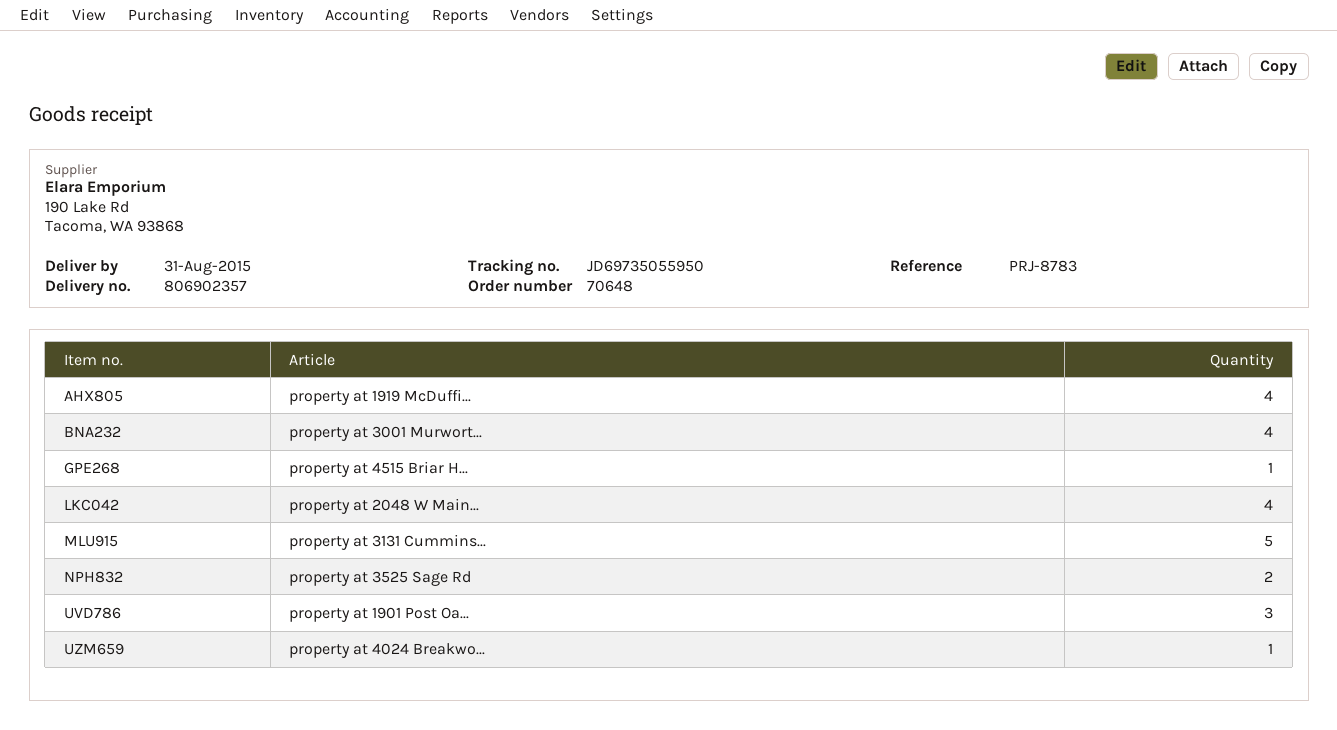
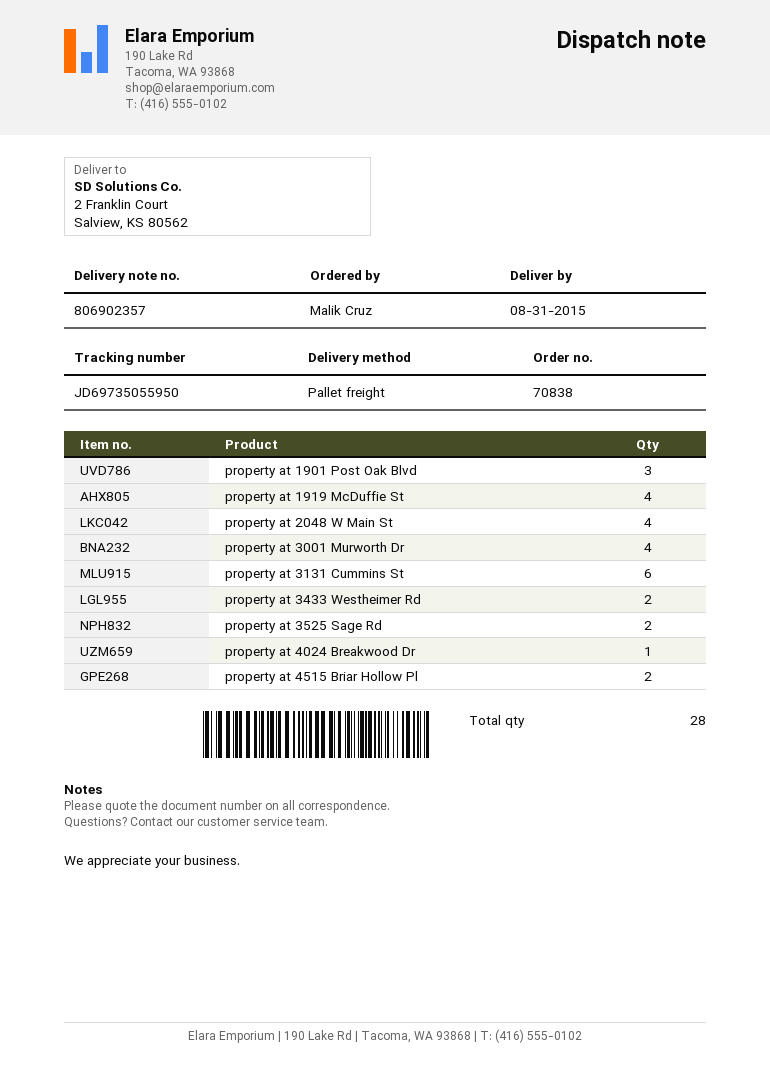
order number: 70648 -> 70838
property at 4515 Briar H...: 1 -> 2
property at 3131 Cummins...: 5 -> 6
property at 3433 Westheimer Rd: none -> 2

